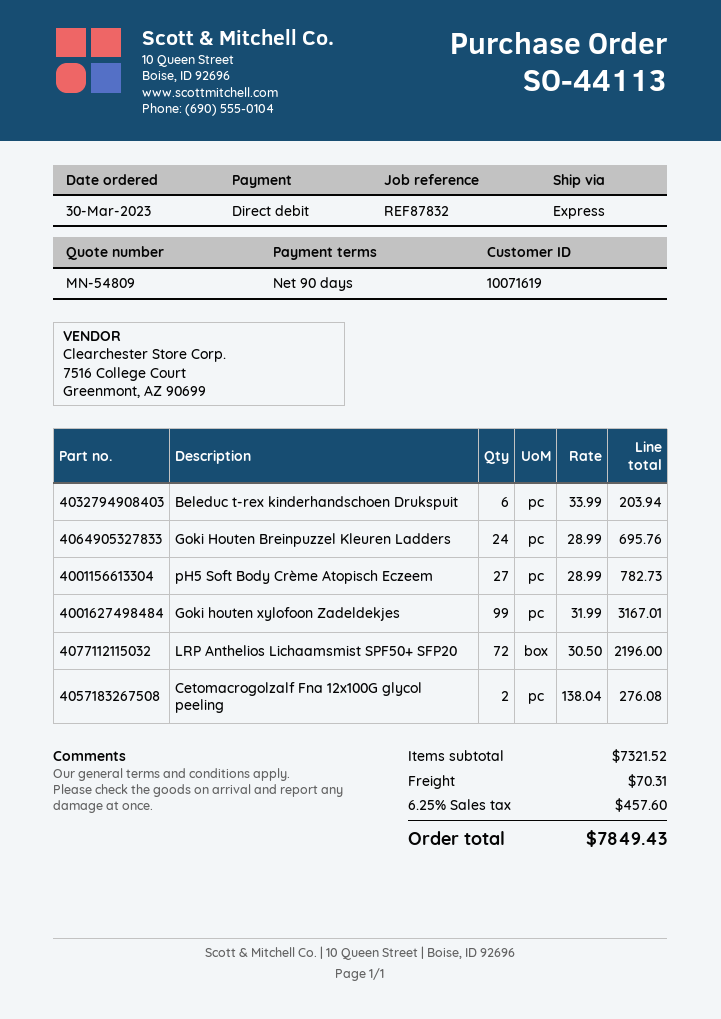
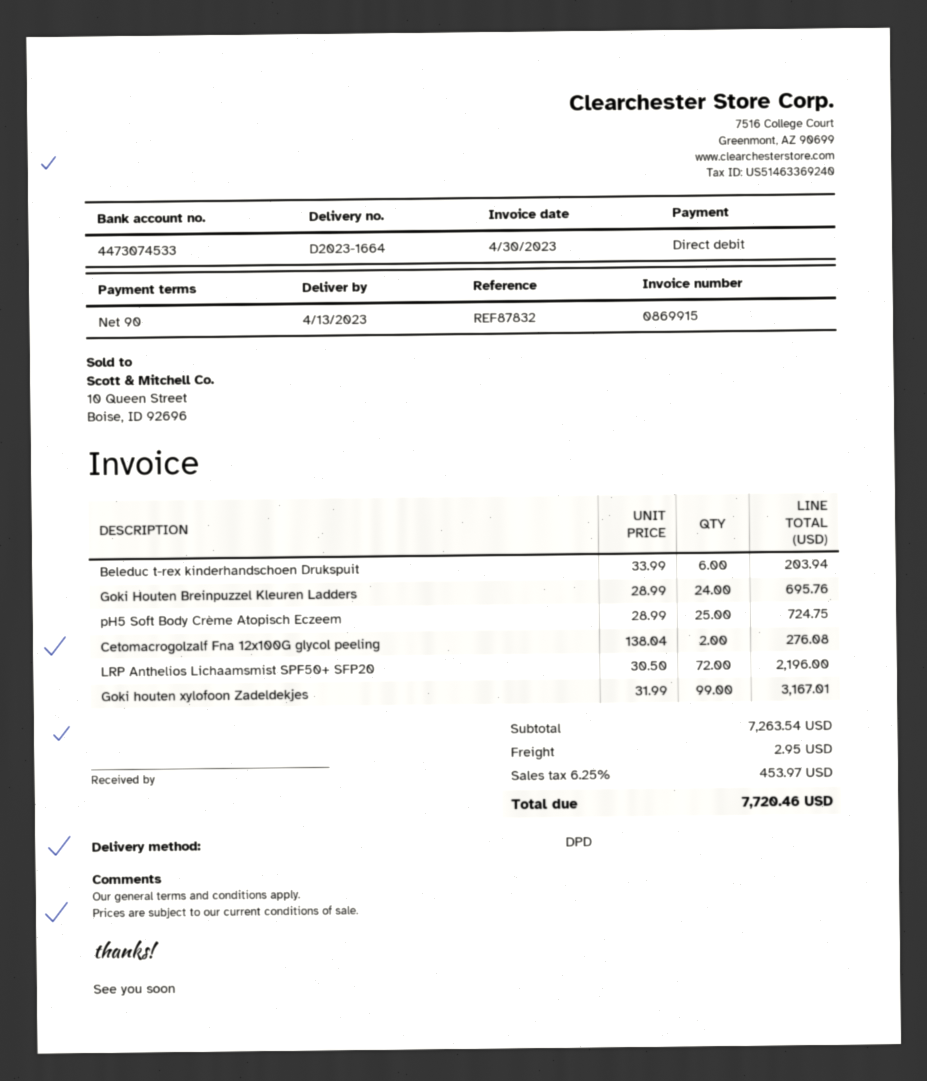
shipping method: express -> DPD
pH5 Soft Body Crème Atopisch Eczeem: 27 x 28.99 = 782.73 -> 25 x 28.99 = 724.75
subtotal: 7321.52 -> 7263.54
shipping: 70.31 -> 2.95
tax: 6.25% = 457.60 -> 6.25% = 453.97
total: 7849.43 -> 7720.46

